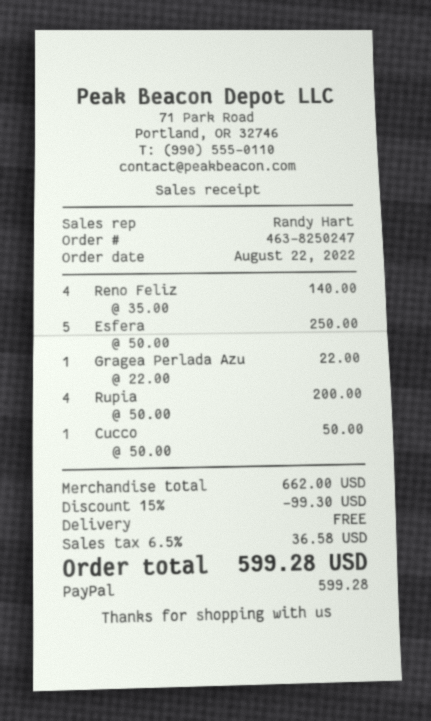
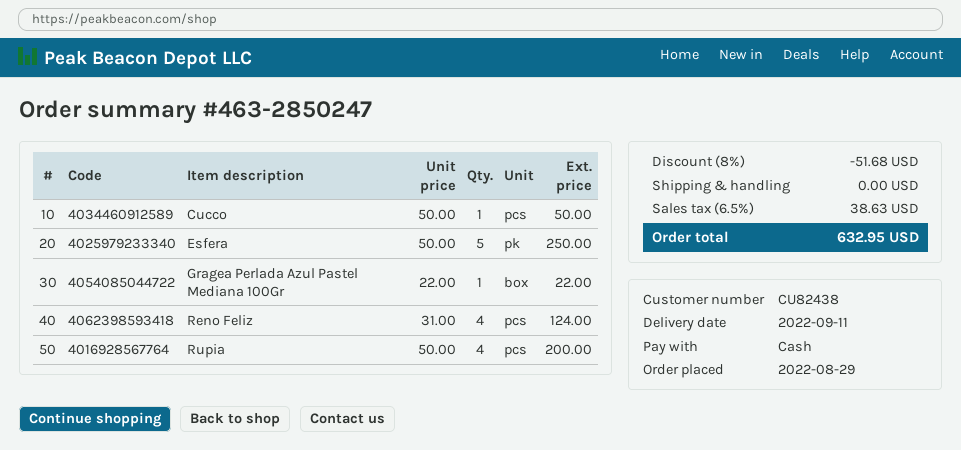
order number: 463-8250247 -> 463-2850247
order date: 2022-08-22 -> 2022-08-29
payment method: PayPal -> cash
Reno Feliz: 4 x 35.00 = 140.00 -> 4 x 31.00 = 124.00
discount: 15% = 99.30 -> 8% = 51.68
tax: 6.5% = 36.58 -> 6.5% = 38.63
total: 599.28 -> 632.95

